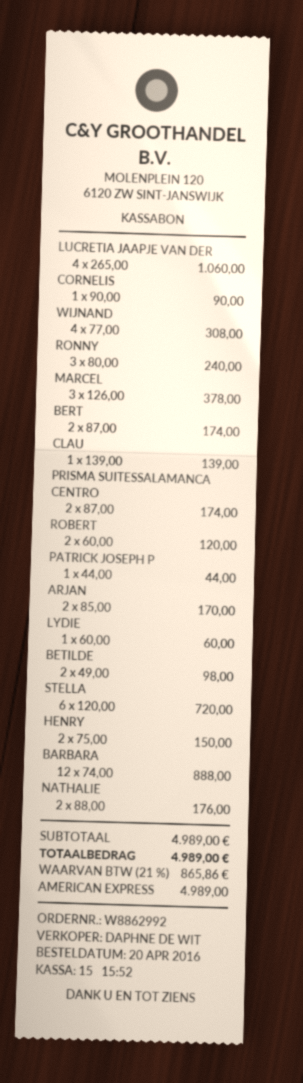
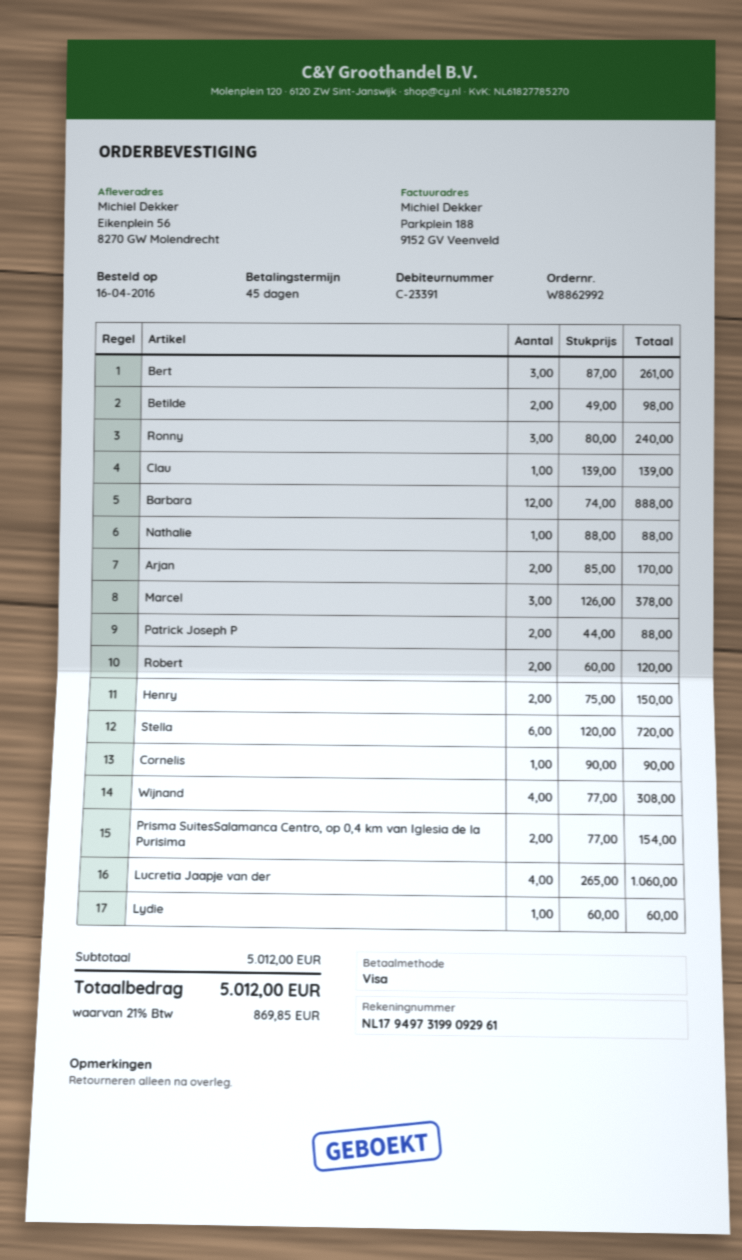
order date: 2016-04-20 -> 2016-04-16
payment method: American Express -> Visa
BERT: 2 x 87.00 = 174.00 -> 3 x 87.00 = 261.00
PRISMA SUITESSALAMANCA CENTRO: 2 x 87.00 = 174.00 -> 2 x 77.00 = 154.00
PATRICK JOSEPH P: 1 x 44.00 = 44.00 -> 2 x 44.00 = 88.00
NATHALIE: 2 x 88.00 = 176.00 -> 1 x 88.00 = 88.00
subtotal: 4989.00 -> 5012.00
tax: 21% = 865.86 -> 21% = 869.85
total: 4989.00 -> 5012.00

